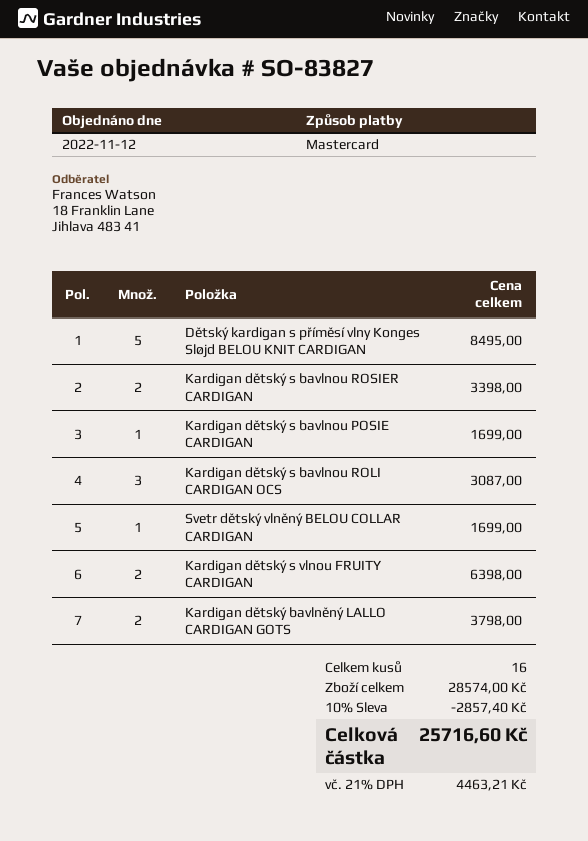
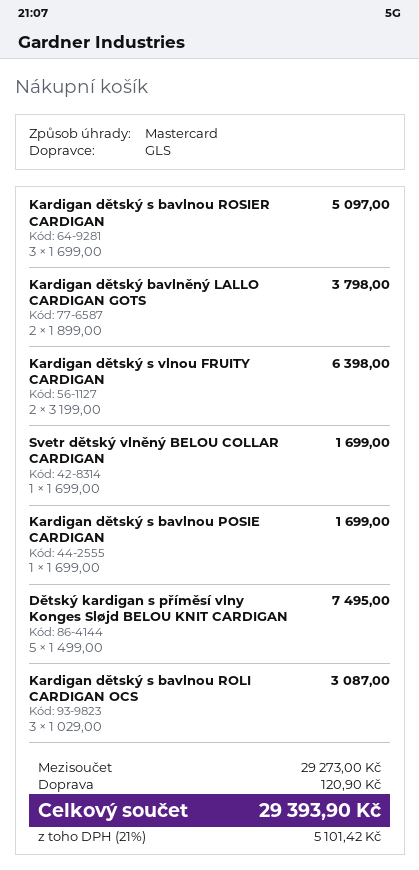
Dětský kardigan s příměsí vlny Konges Sløjd BELOU KNIT CARDIGAN: 5 for 8495.00 -> 5 for 7495.00
Kardigan dětský s bavlnou ROSIER CARDIGAN: 2 for 3398.00 -> 3 for 5097.00
subtotal: 28574.00 -> 29273.00
discount: 10% = 2857.40 -> none
shipping: none -> 120.90
tax: 21% = 4463.21 -> 21% = 5101.42
total: 25716.60 -> 29393.90

